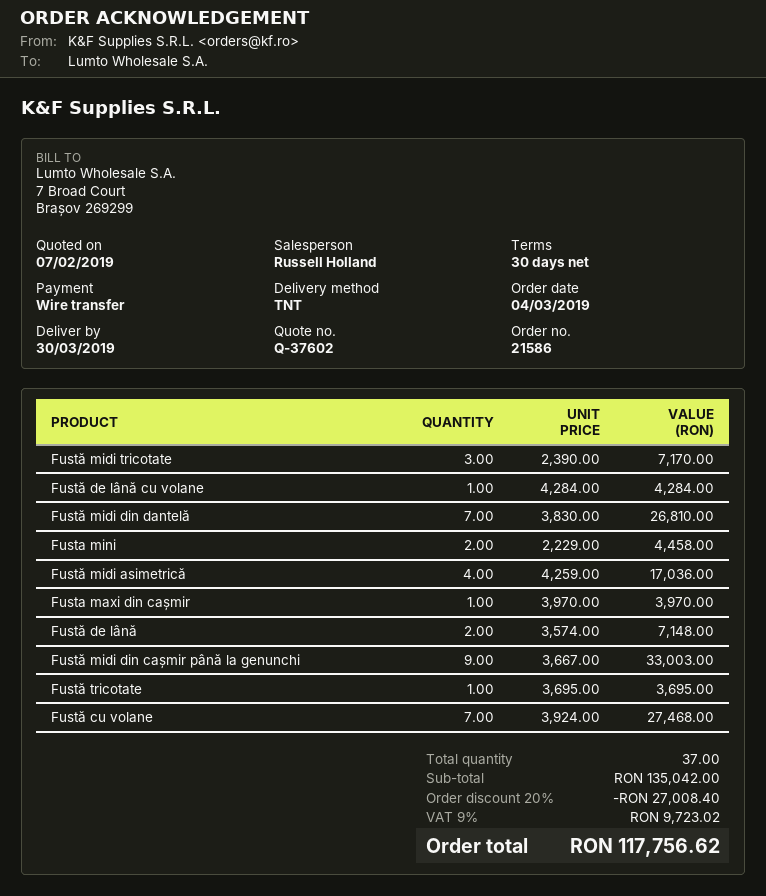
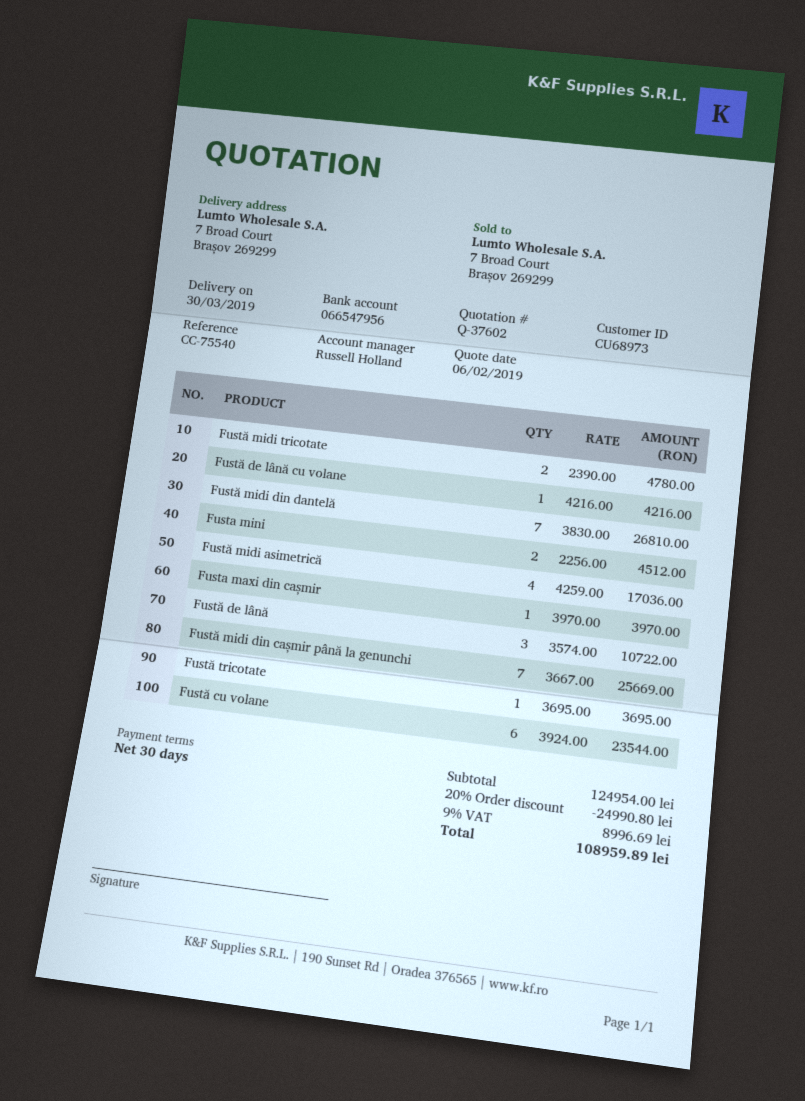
quote date: 2019-02-07 -> 2019-02-06
Fustă midi tricotate: 3 x 2390.00 = 7170.00 -> 2 x 2390.00 = 4780.00
Fustă de lână cu volane: 1 x 4284.00 = 4284.00 -> 1 x 4216.00 = 4216.00
Fusta mini: 2 x 2229.00 = 4458.00 -> 2 x 2256.00 = 4512.00
Fustă de lână: 2 x 3574.00 = 7148.00 -> 3 x 3574.00 = 10722.00
Fustă midi din cașmir până la genunchi: 9 x 3667.00 = 33003.00 -> 7 x 3667.00 = 25669.00
Fustă cu volane: 7 x 3924.00 = 27468.00 -> 6 x 3924.00 = 23544.00
subtotal: 135042.00 -> 124954.00
discount: 20% = 27008.40 -> 20% = 24990.80
tax: 9% = 9723.02 -> 9% = 8996.69
total: 117756.62 -> 108959.89

